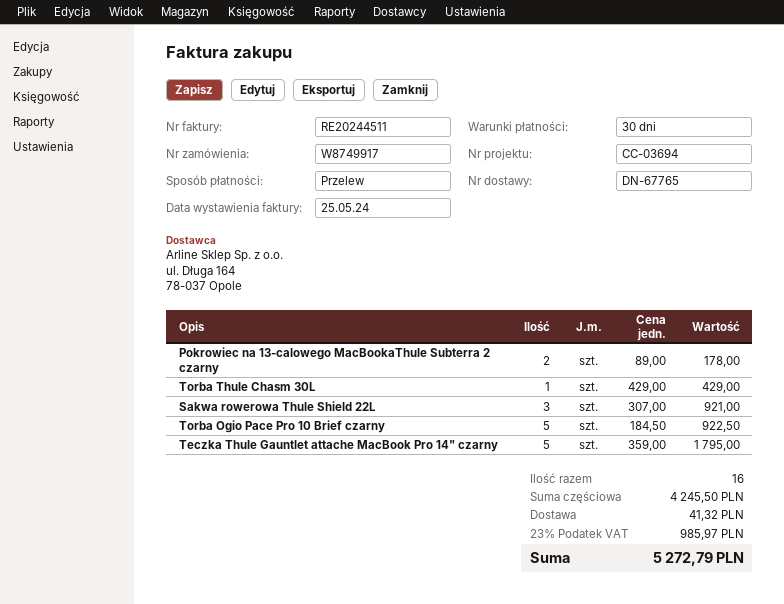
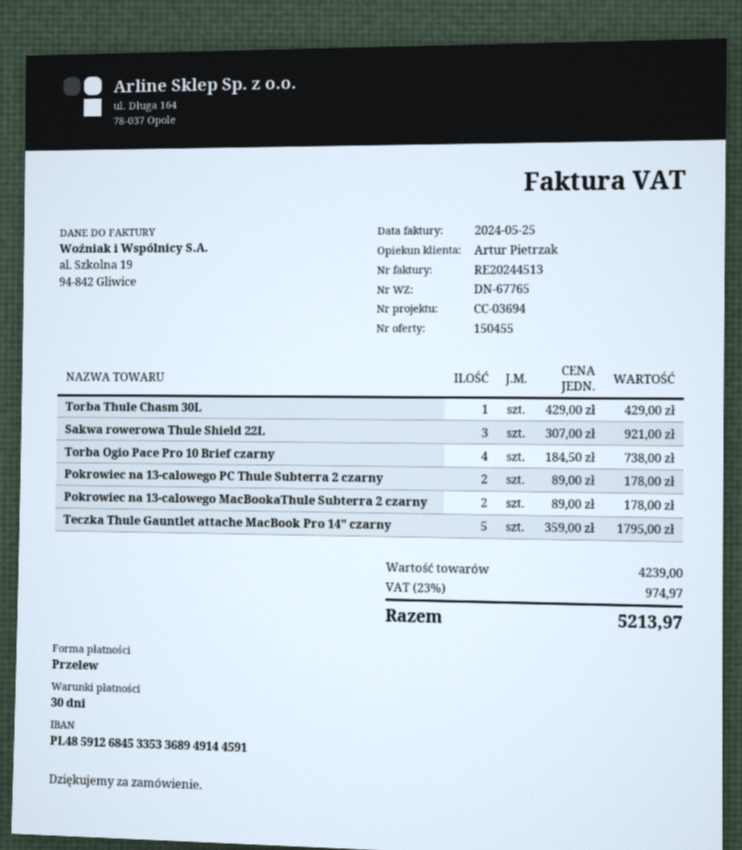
invoice number: RE20244511 -> RE20244513
Torba Ogio Pace Pro 10 Brief czarny: 5 x 184.50 = 922.50 -> 4 x 184.50 = 738.00
Pokrowiec na 13-calowego PC Thule Subterra 2 czarny: none -> 2 x 89.00 = 178.00
subtotal: 4245.50 -> 4239.00
shipping: 41.32 -> none
tax: 23% = 985.97 -> 23% = 974.97
total: 5272.79 -> 5213.97

